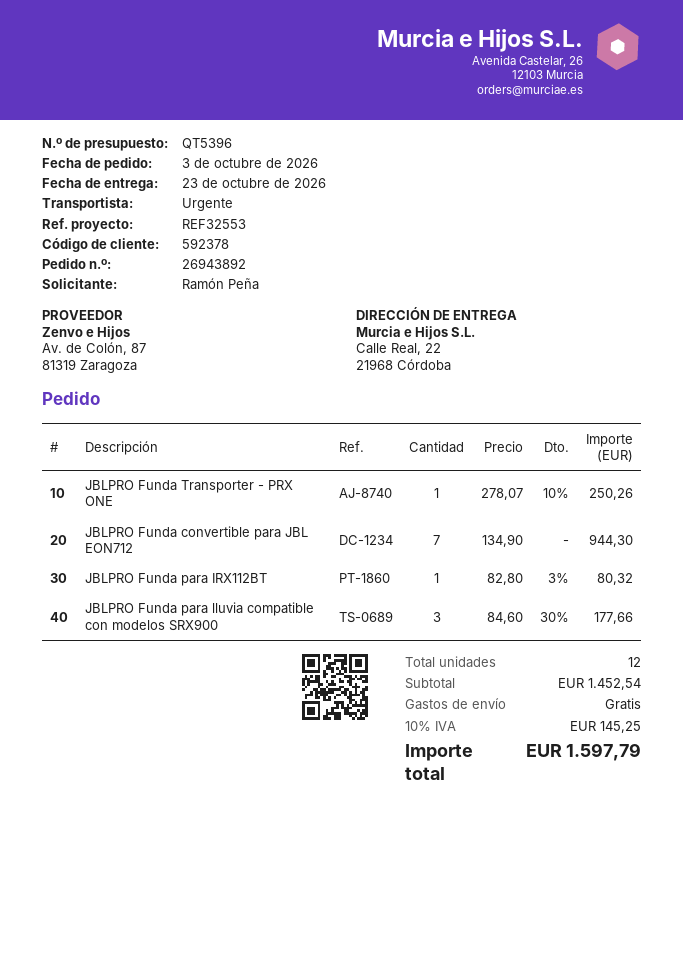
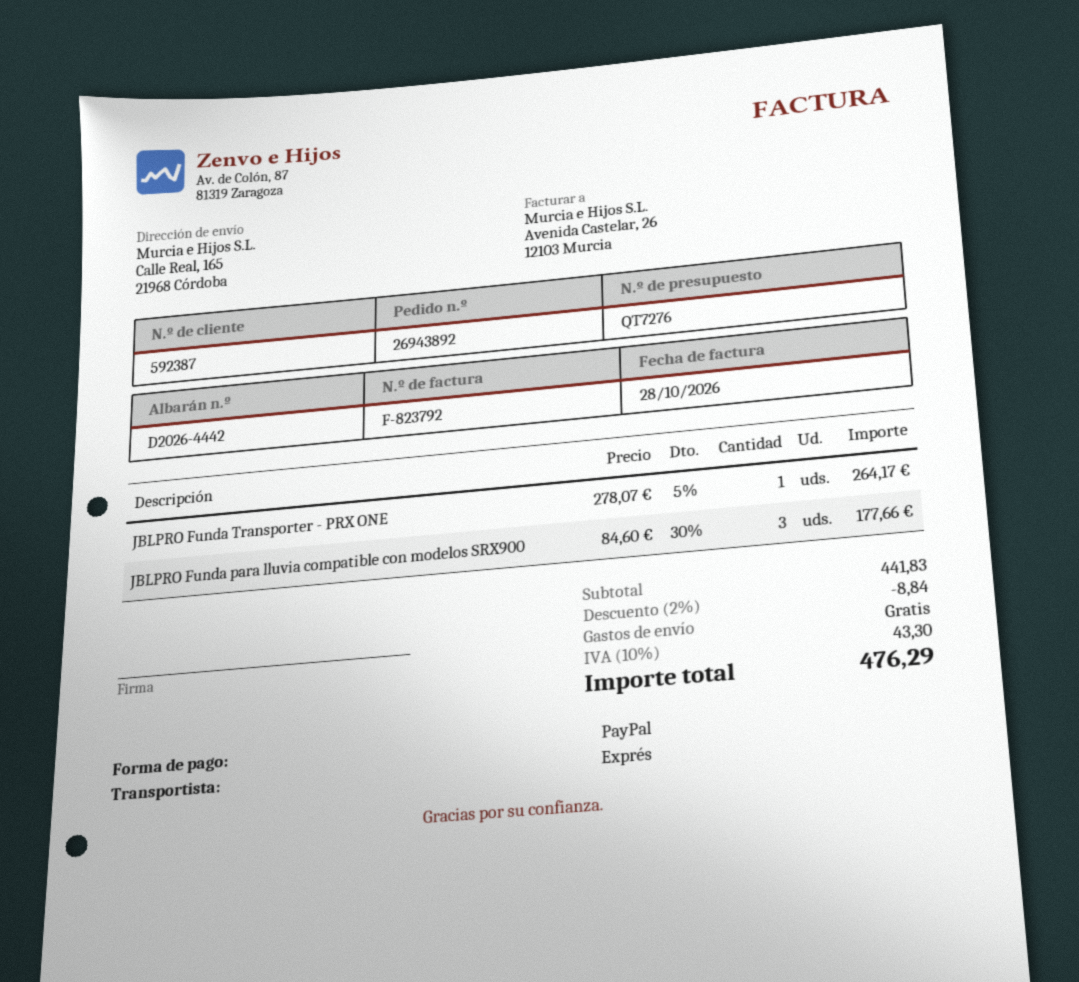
quote number: QT5396 -> QT7276
customer number: 592378 -> 592387
ship to: Calle Real, 22, 21968 Córdoba -> Calle Real, 165, 21968 Córdoba
JBLPRO Funda Transporter - PRX ONE: 1 x 278.07 - 10% = 250.26 -> 1 x 278.07 - 5% = 264.17
JBLPRO Funda convertible para JBL EON712: 7 x 134.90 = 944.30 -> none
JBLPRO Funda para IRX112BT: 1 x 82.80 - 3% = 80.32 -> none
subtotal: 1452.54 -> 441.83
discount: none -> 2% = 8.84
tax: 10% = 145.25 -> 10% = 43.30
total: 1597.79 -> 476.29

